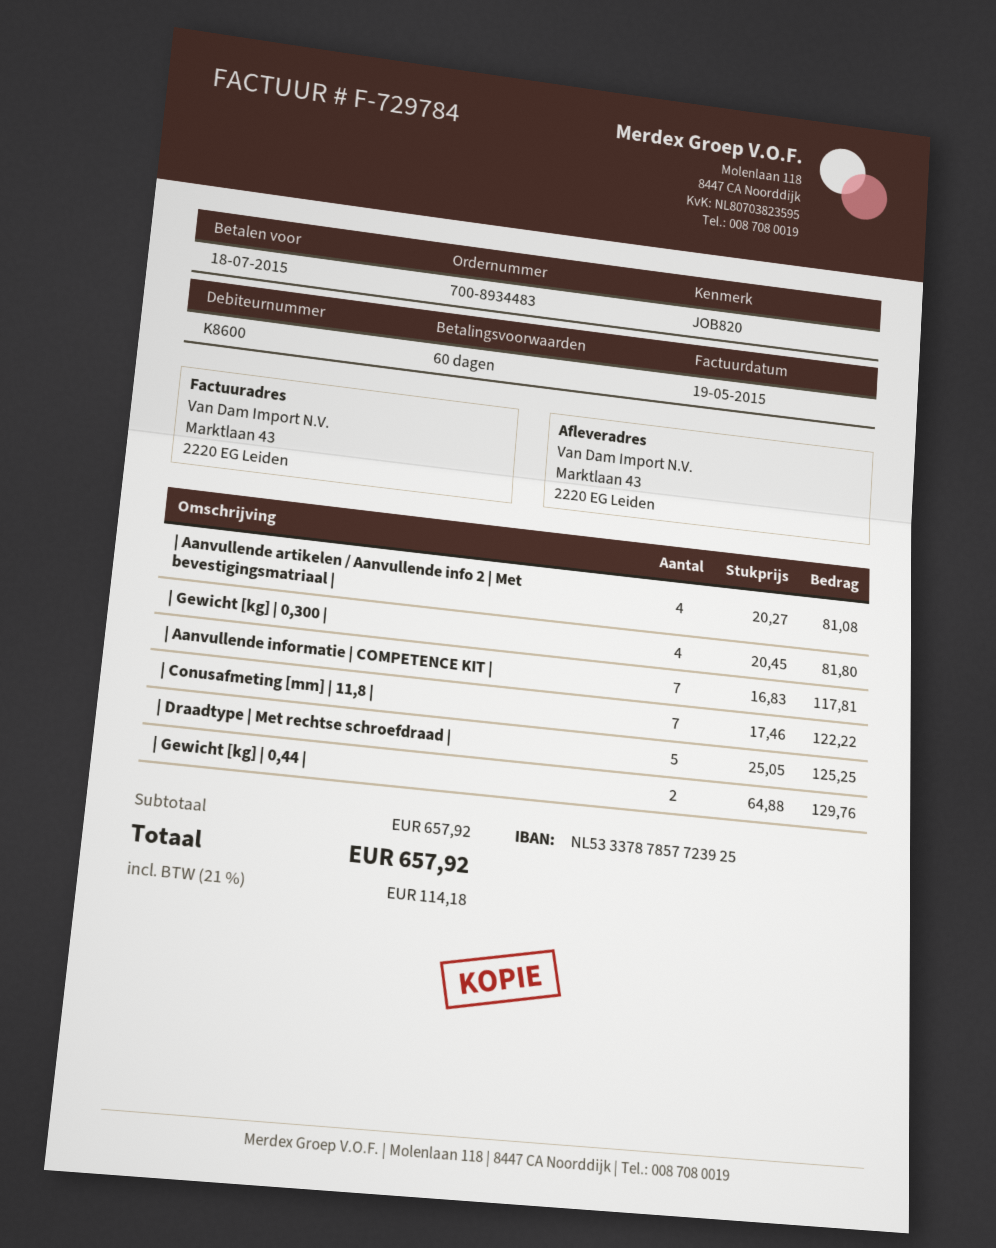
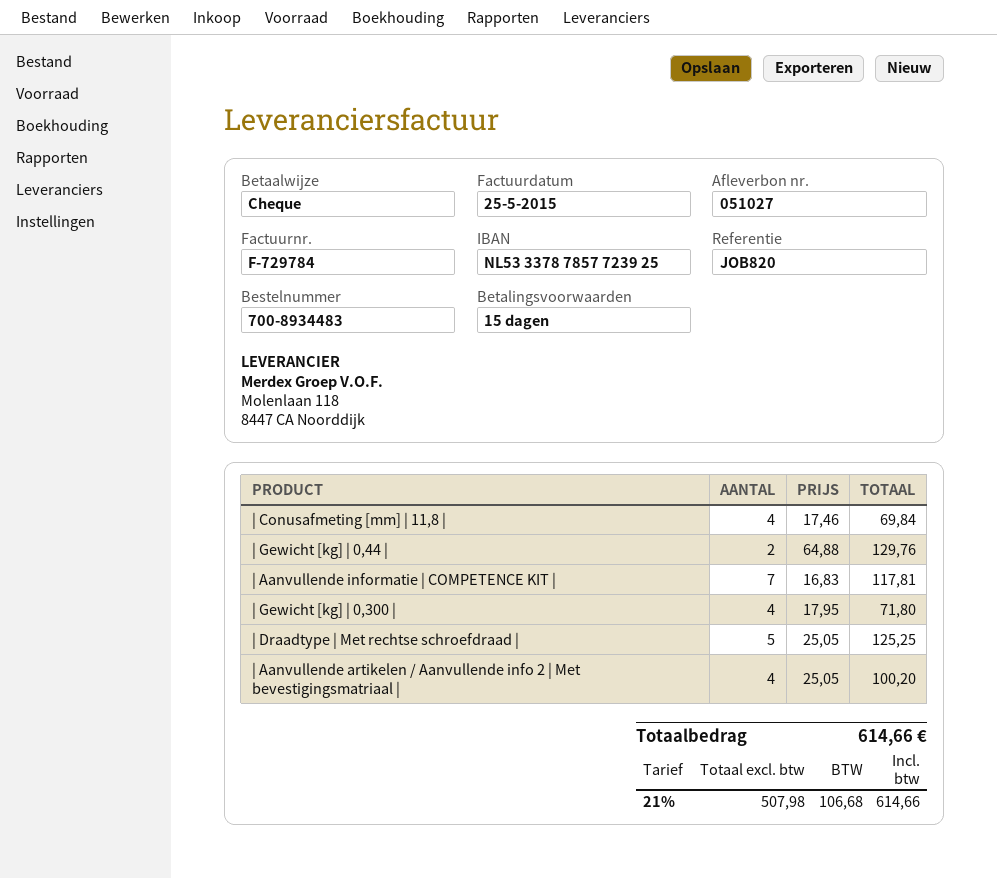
invoice date: 2015-05-19 -> 2015-05-25
payment terms: 60 days -> 15 days
| Aanvullende artikelen / Aanvullende info 2 | Met bevestigingsmatriaal |: 4 x 20.27 = 81.08 -> 4 x 25.05 = 100.20
| Gewicht [kg] | 0,300 |: 4 x 20.45 = 81.80 -> 4 x 17.95 = 71.80
| Conusafmeting [mm] | 11,8 |: 7 x 17.46 = 122.22 -> 4 x 17.46 = 69.84
tax: 21% = 114.18 -> 21% = 106.68
total: 657.92 -> 614.66

